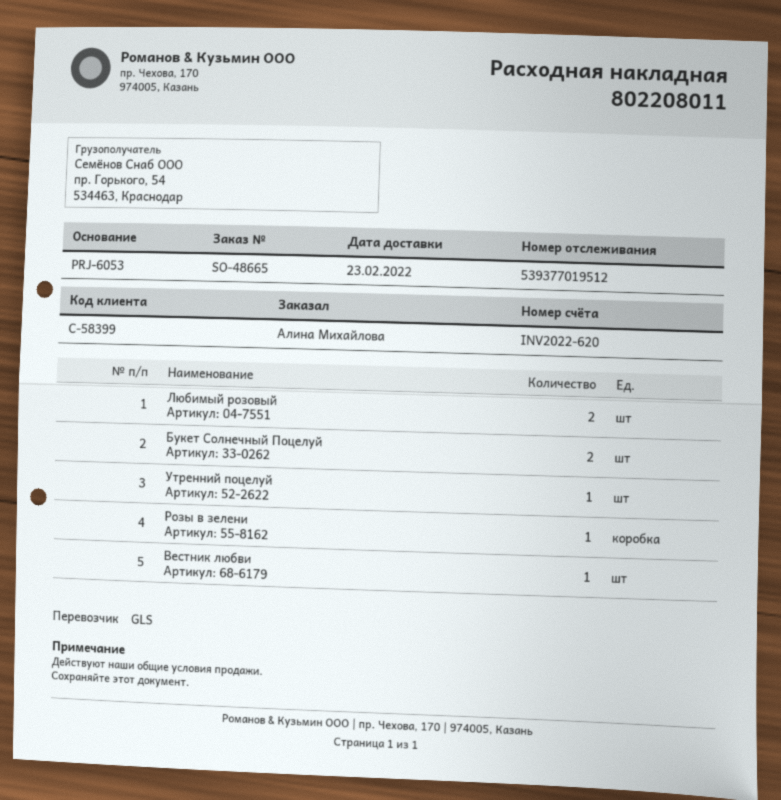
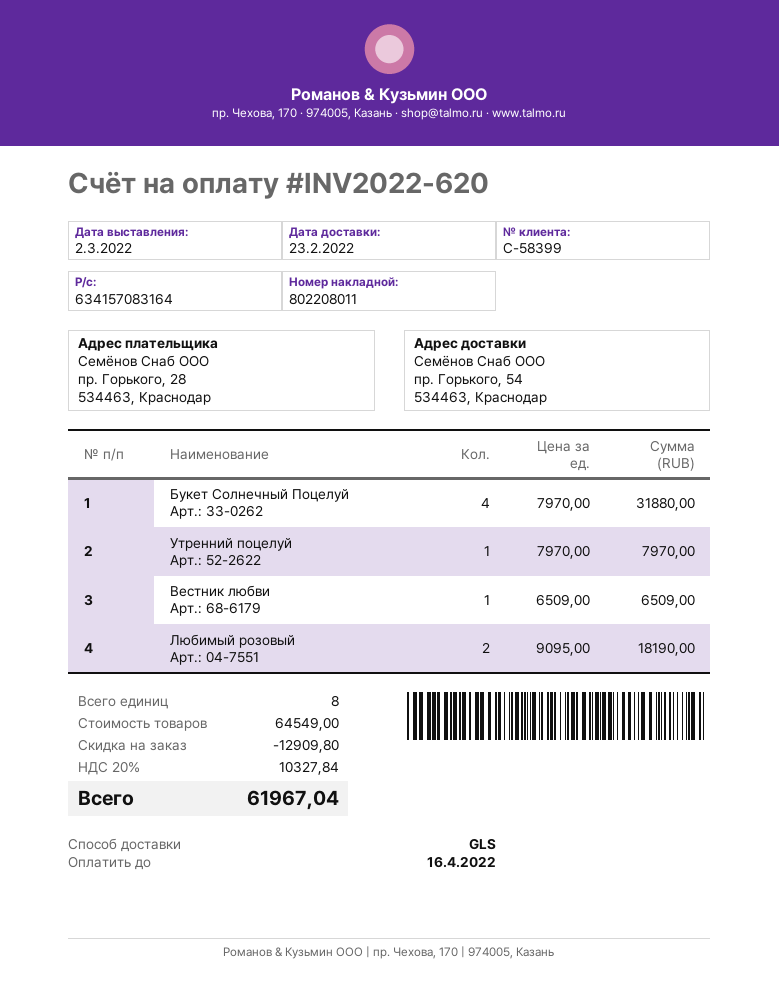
Букет Солнечный Поцелуй: 2 -> 4
Розы в зелени: 1 -> none

